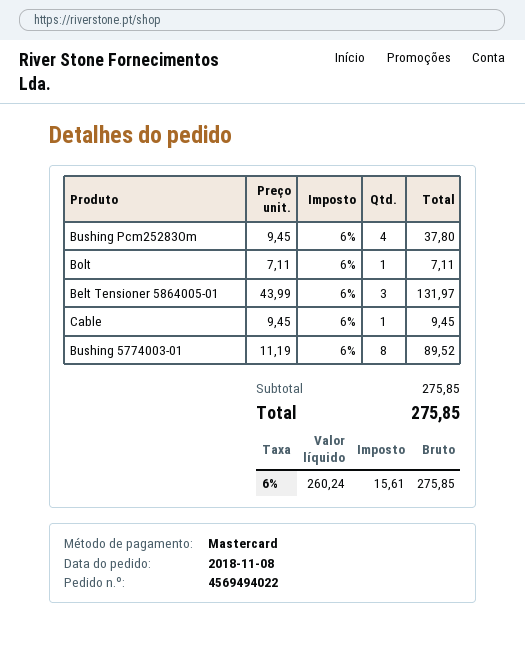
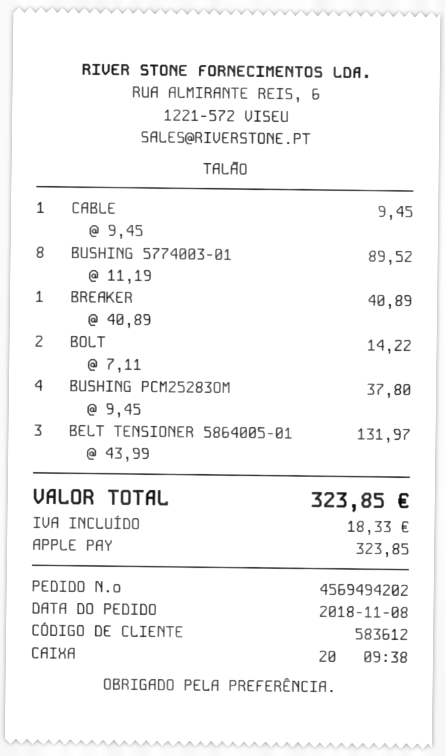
order number: 4569494022 -> 4569494202
payment method: Mastercard -> Apple Pay
Bolt: 1 x 7.11 = 7.11 -> 2 x 7.11 = 14.22
BREAKER: none -> 1 x 40.89 = 40.89
tax: 15.61 -> 18.33
total: 275.85 -> 323.85

